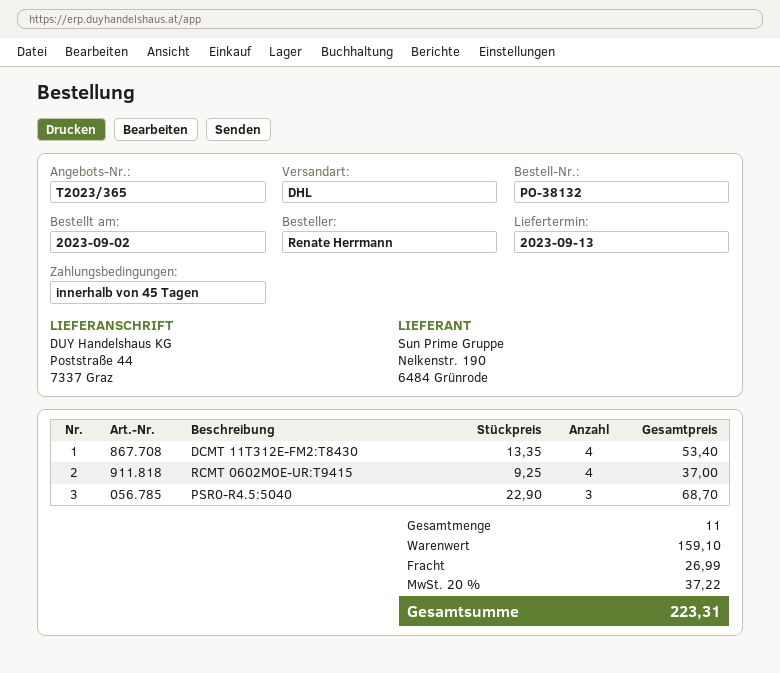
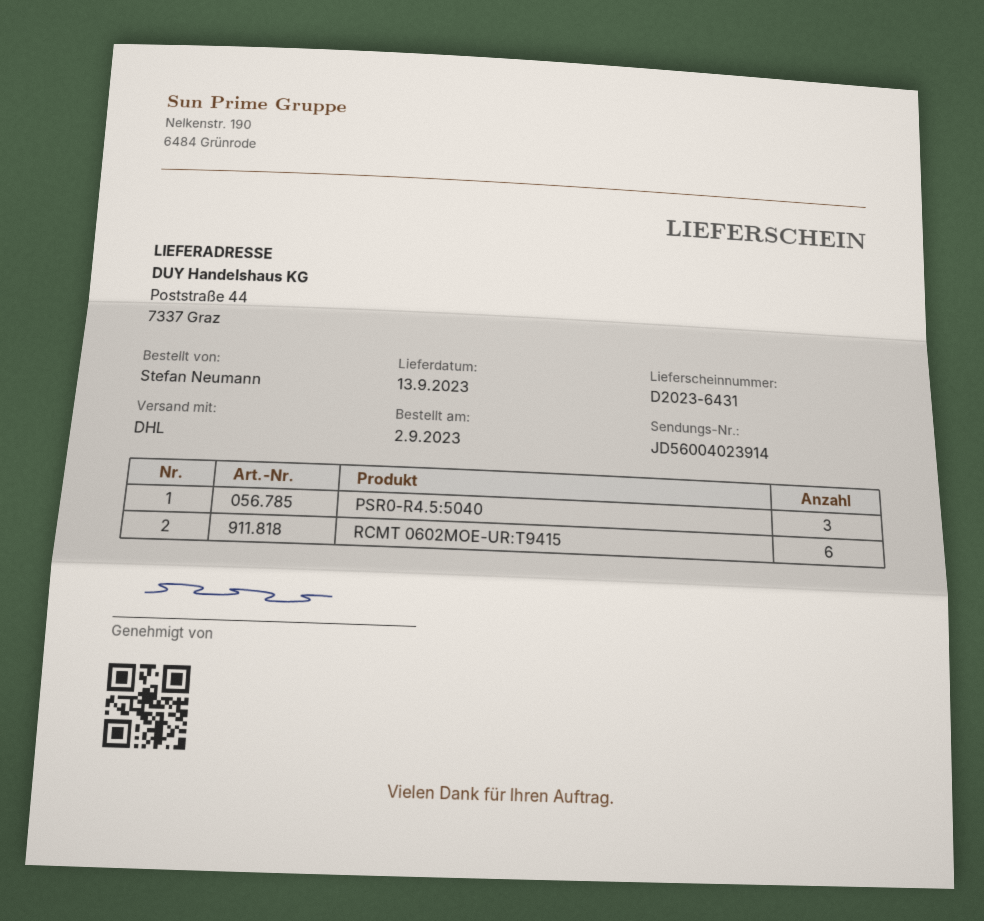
ordered by: Renate Herrmann -> Stefan Neumann
DCMT 11T312E-FM2:T8430: 4 -> none
RCMT 0602MOE-UR:T9415: 4 -> 6

